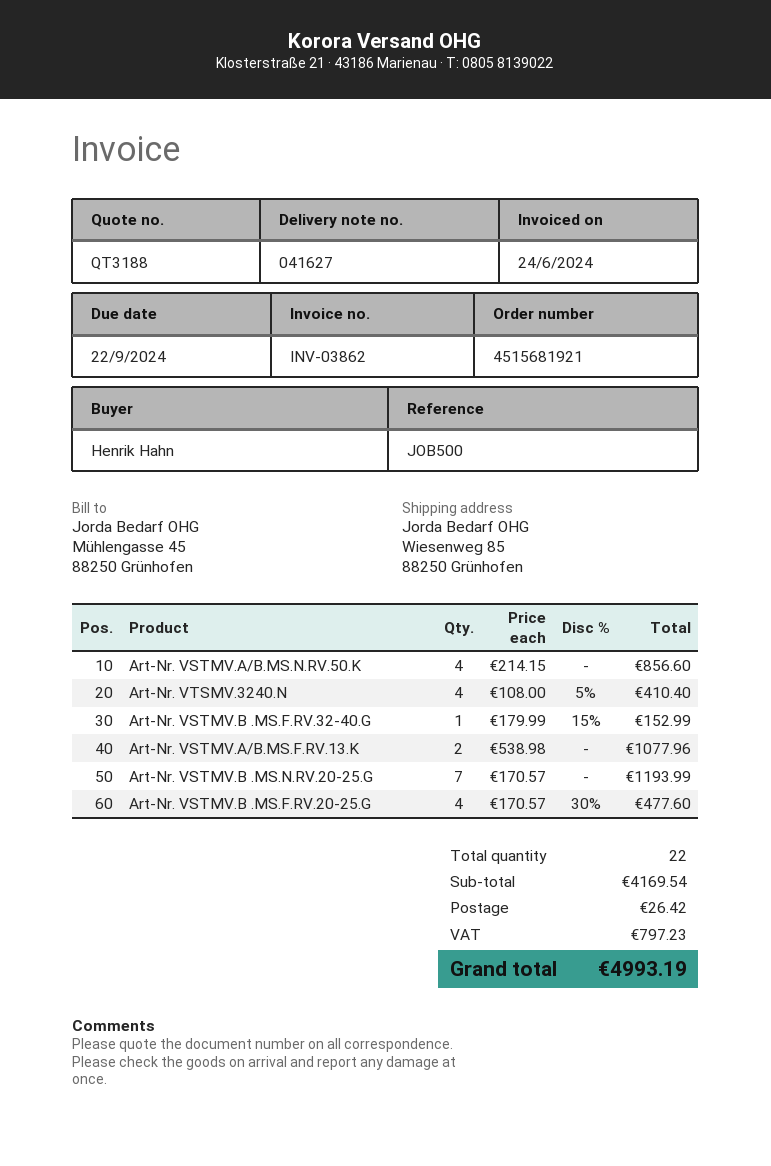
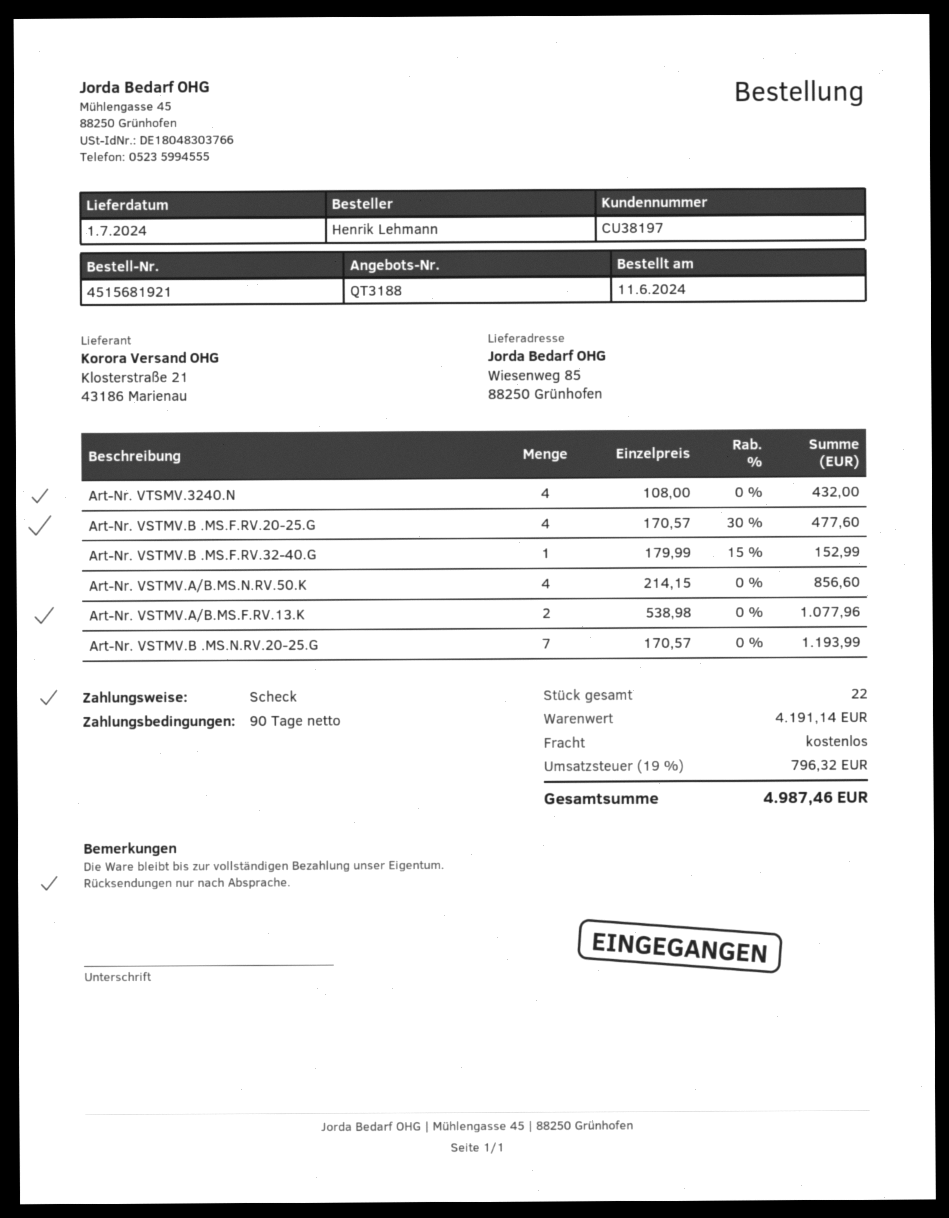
ordered by: Henrik Hahn -> Henrik Lehmann
Art-Nr. VTSMV.3240.N: 4 x 108.00 - 5% = 410.40 -> 4 x 108.00 = 432.00
subtotal: 4169.54 -> 4191.14
shipping: 26.42 -> 0.00
tax: 797.23 -> 796.32
total: 4993.19 -> 4987.46

